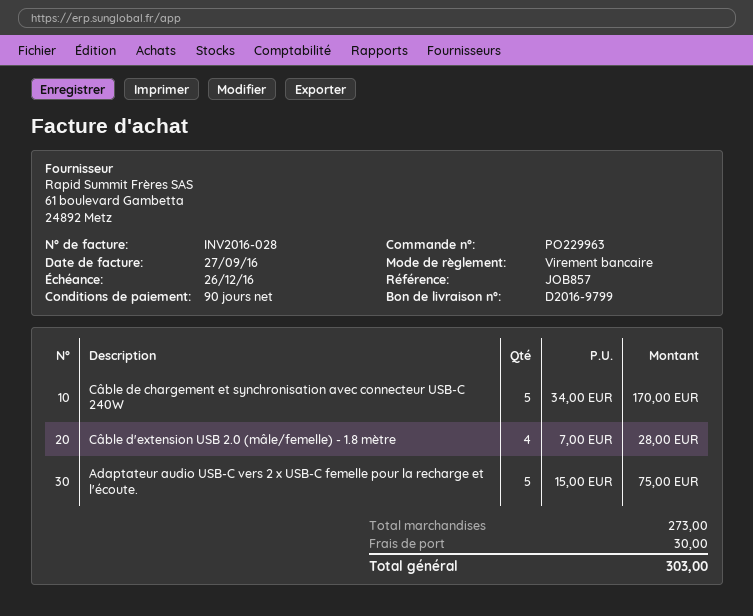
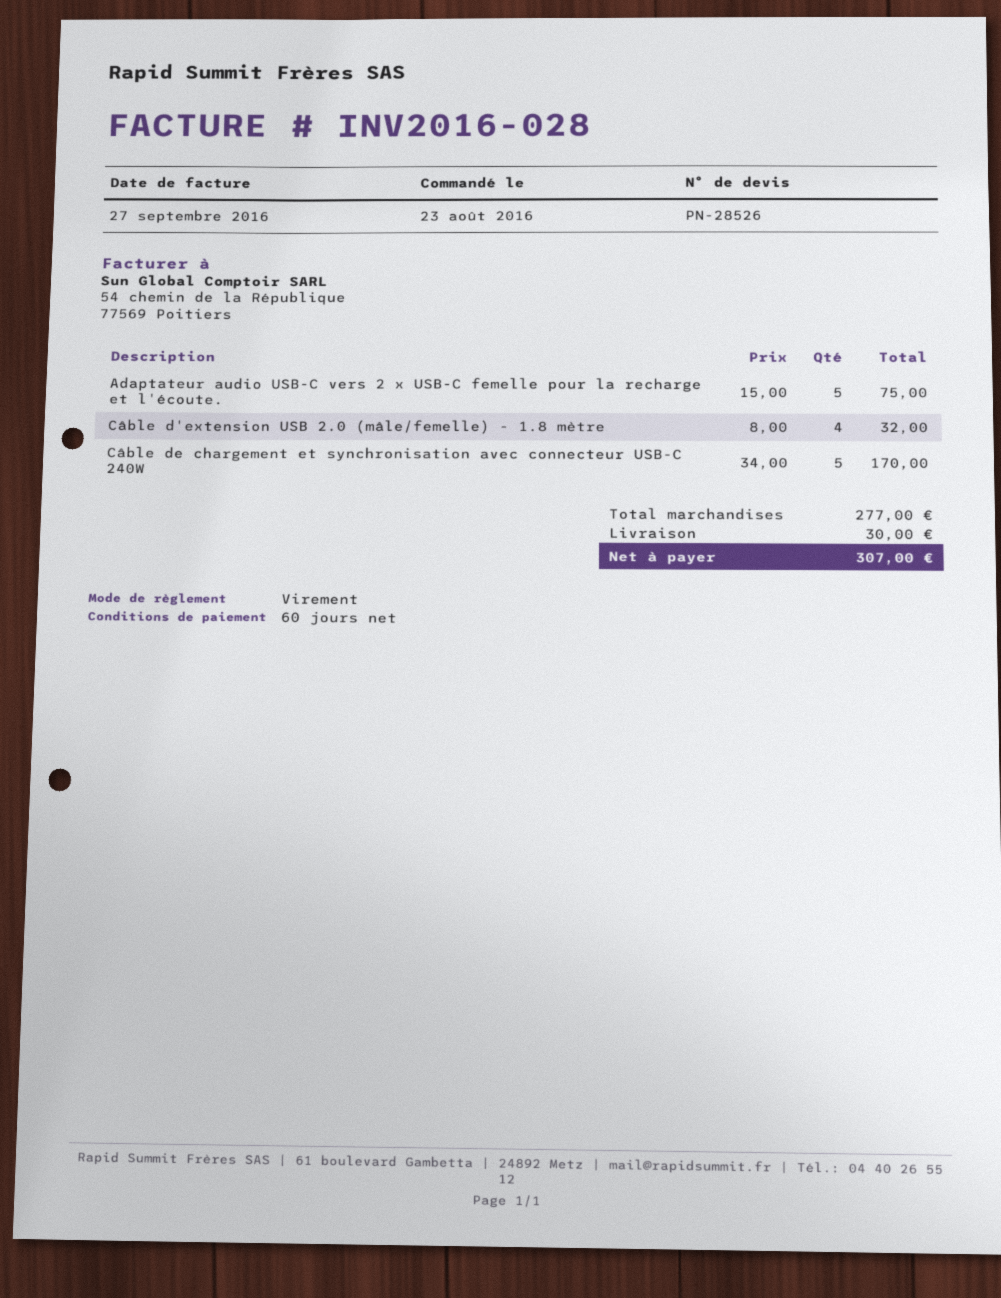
payment terms: 90 days -> 60 days
Câble d'extension USB 2.0 (mâle/femelle) - 1.8 mètre: 4 x 7.00 = 28.00 -> 4 x 8.00 = 32.00
subtotal: 273.00 -> 277.00
total: 303.00 -> 307.00

